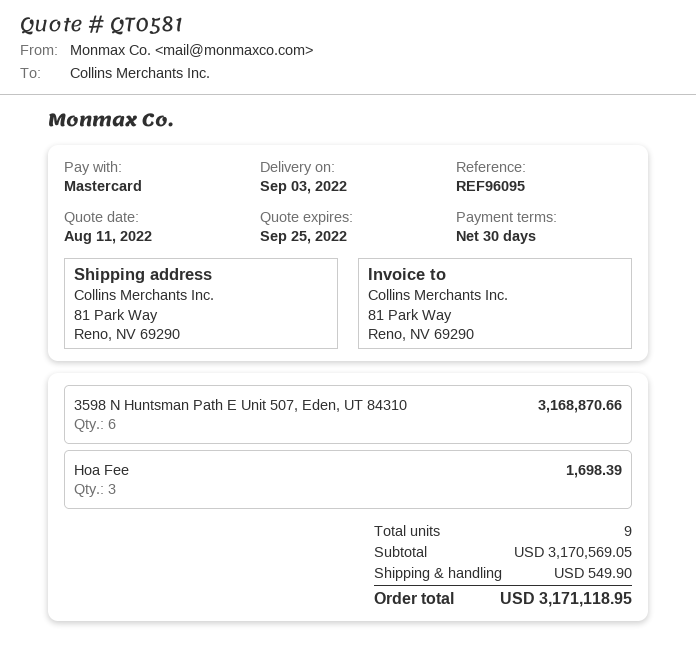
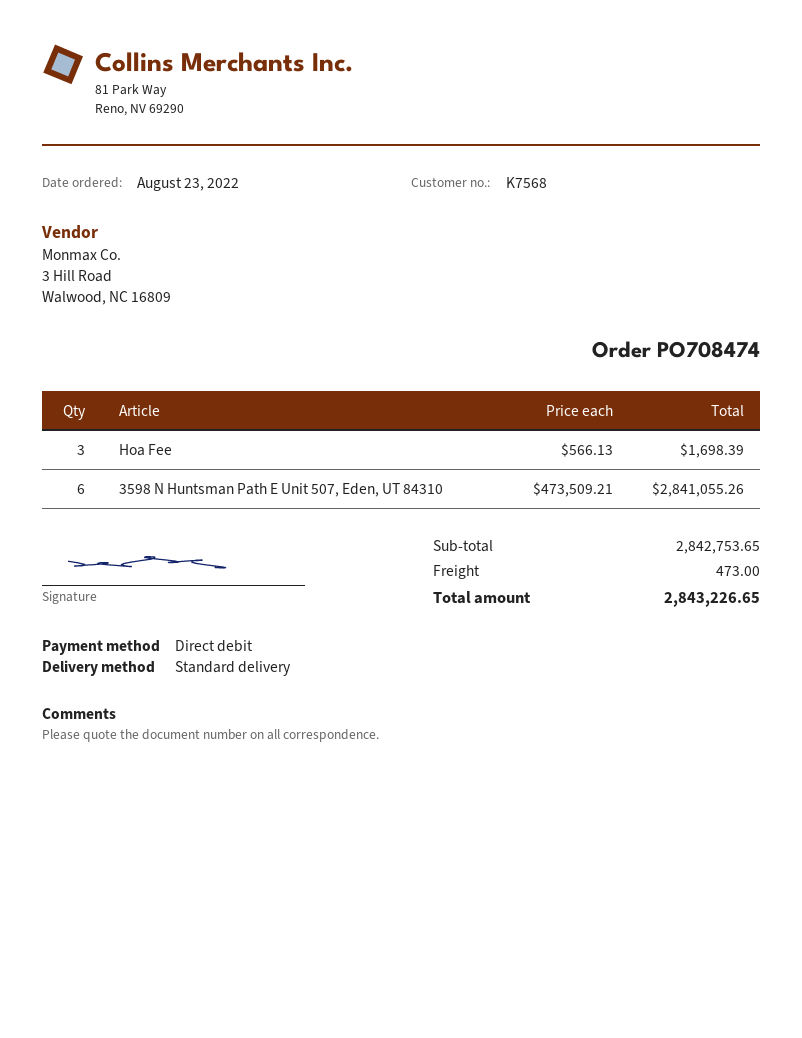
payment method: Mastercard -> direct debit
3598 N Huntsman Path E Unit 507, Eden, UT 84310: 6 for 3168870.66 -> 6 for 2841055.26
subtotal: 3170569.05 -> 2842753.65
shipping: 549.90 -> 473.00
total: 3171118.95 -> 2843226.65

